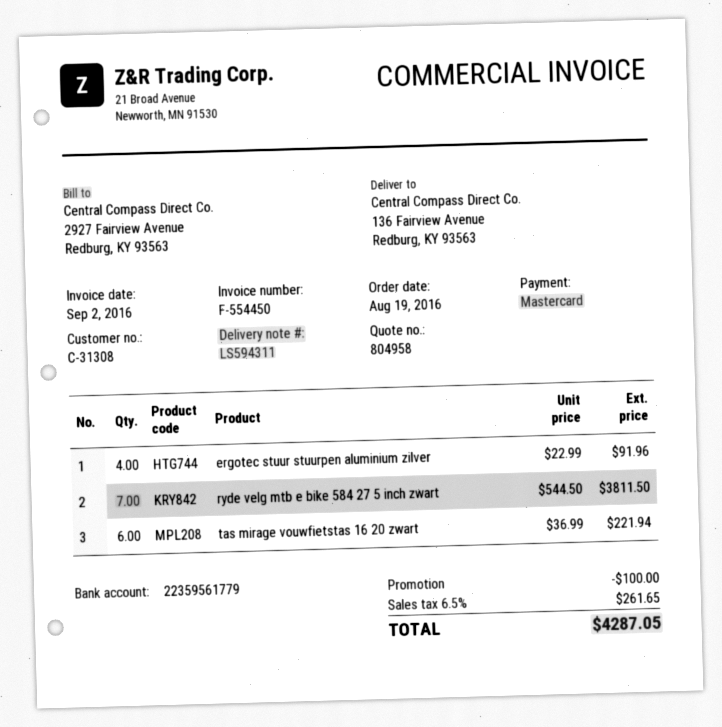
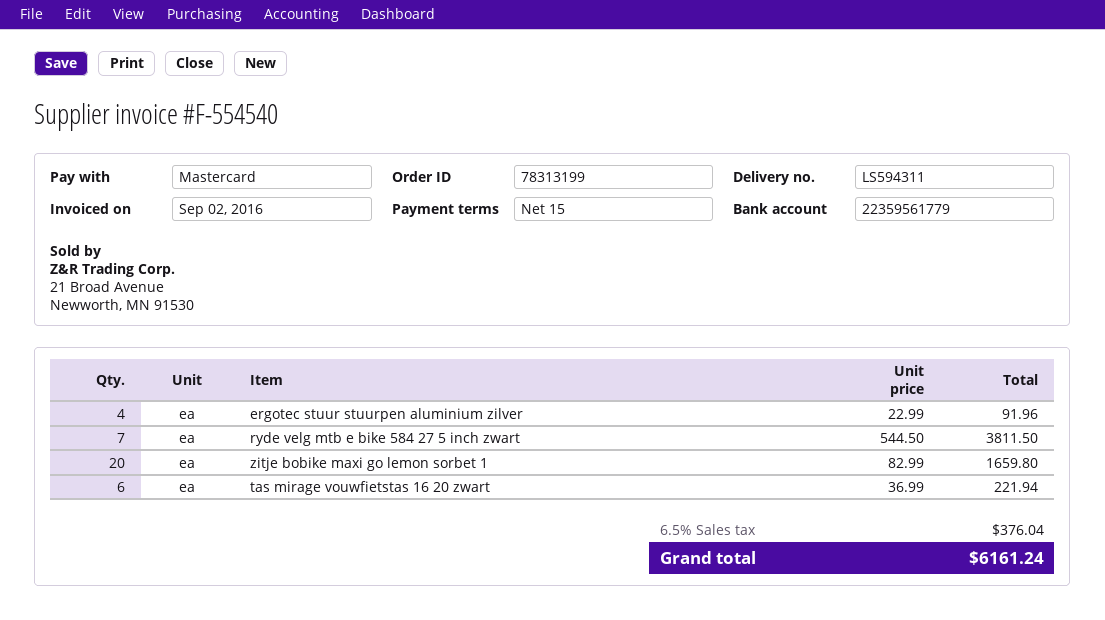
invoice number: F-554450 -> F-554540
zitje bobike maxi go lemon sorbet 1: none -> 20 x 82.99 = 1659.80
discount: 100.00 -> none
tax: 6.5% = 261.65 -> 6.5% = 376.04
total: 4287.05 -> 6161.24

